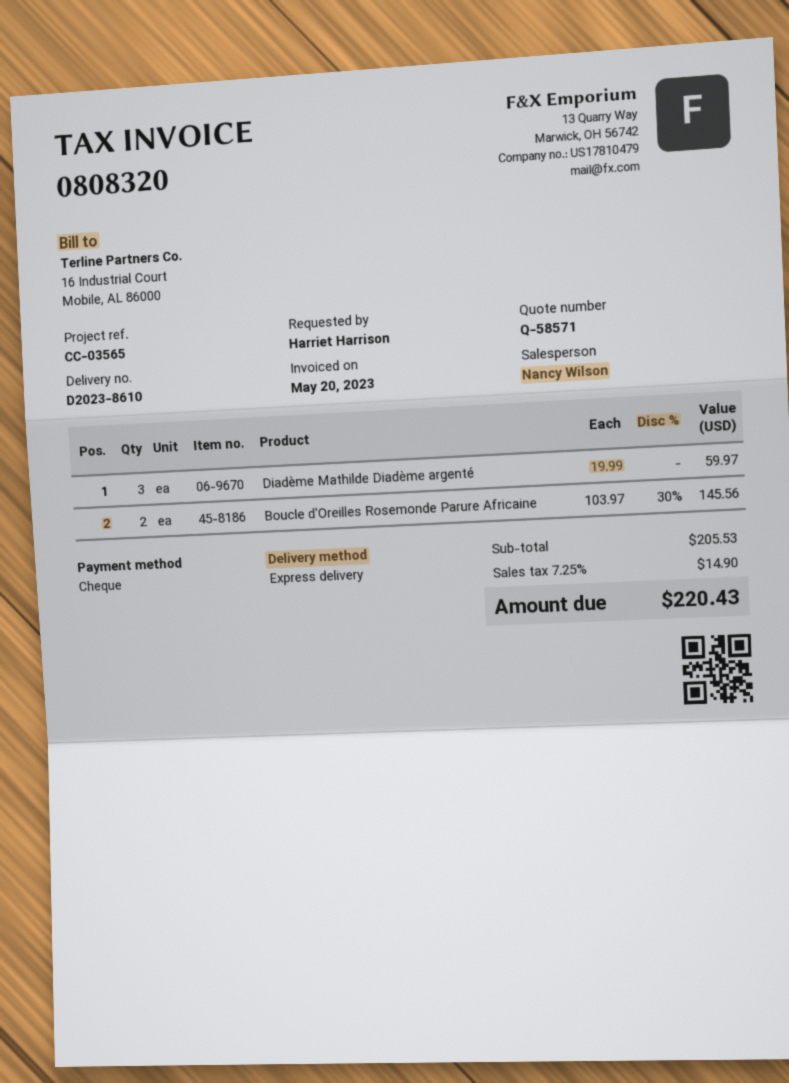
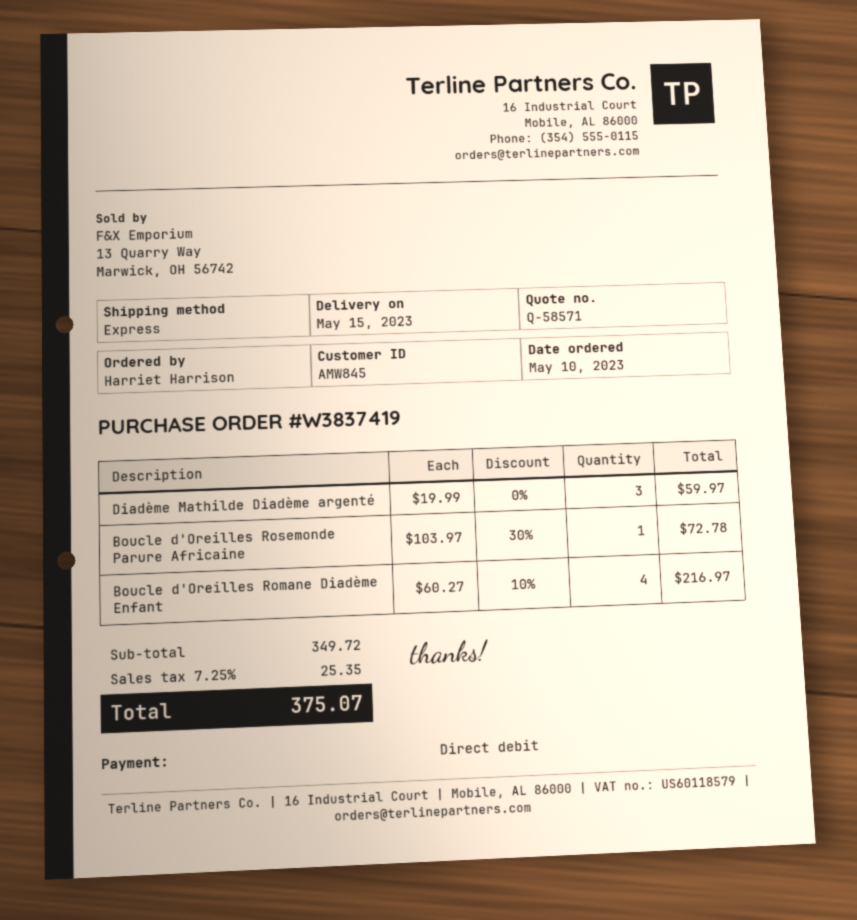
payment method: cheque -> direct debit
Boucle d'Oreilles Rosemonde Parure Africaine: 2 x 103.97 - 30% = 145.56 -> 1 x 103.97 - 30% = 72.78
Boucle d'Oreilles Romane Diadème Enfant: none -> 4 x 60.27 - 10% = 216.97
subtotal: 205.53 -> 349.72
tax: 7.25% = 14.90 -> 7.25% = 25.35
total: 220.43 -> 375.07

